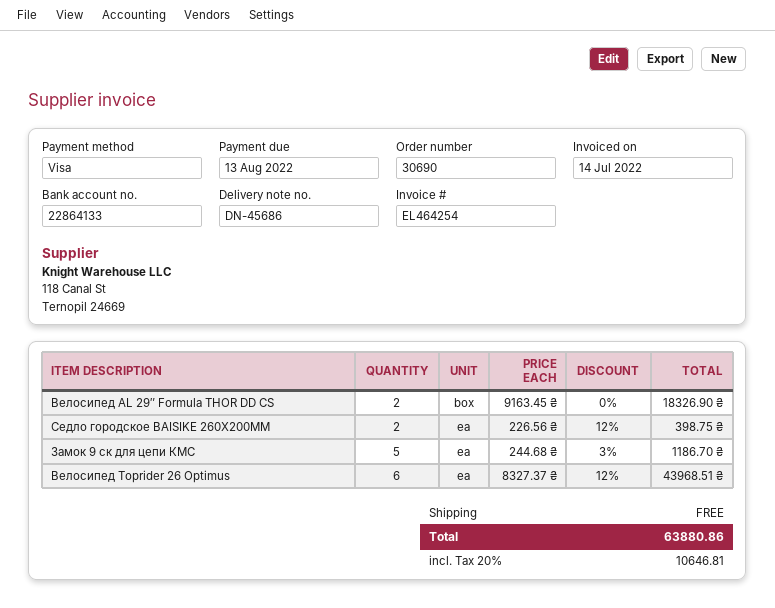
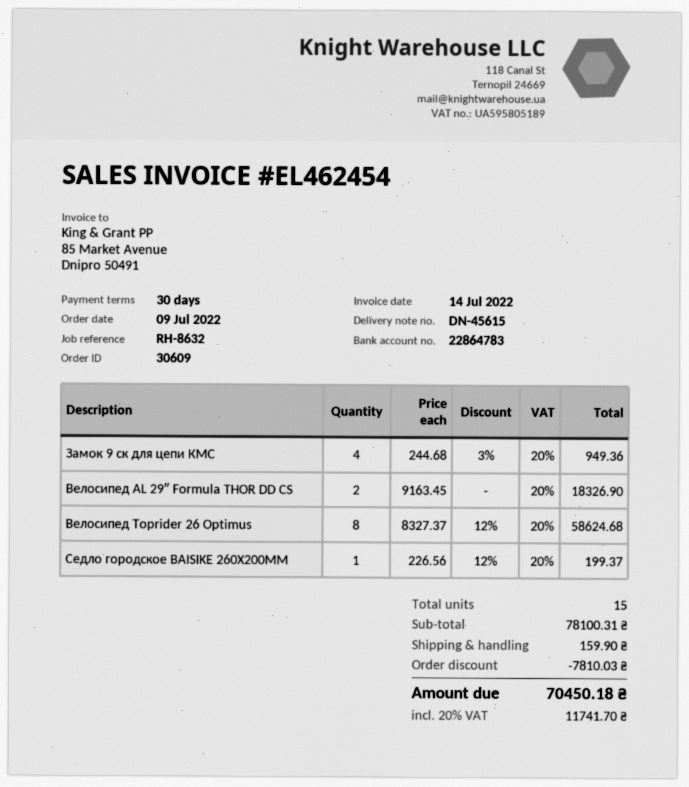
order number: 30690 -> 30609
delivery note number: DN-45686 -> DN-45615
invoice number: EL464254 -> EL462454
bank account: 22864133 -> 22864783
Седло городское BAISIKE 260X200ММ: 2 x 226.56 - 12% = 398.75 -> 1 x 226.56 - 12% = 199.37
Замок 9 ск для цепи КМС: 5 x 244.68 - 3% = 1186.70 -> 4 x 244.68 - 3% = 949.36
Велосипед Toprider 26 Optimus: 6 x 8327.37 - 12% = 43968.51 -> 8 x 8327.37 - 12% = 58624.68
discount: none -> 7810.03
shipping: 0.00 -> 159.90
tax: 20% = 10646.81 -> 20% = 11741.70
total: 63880.86 -> 70450.18

